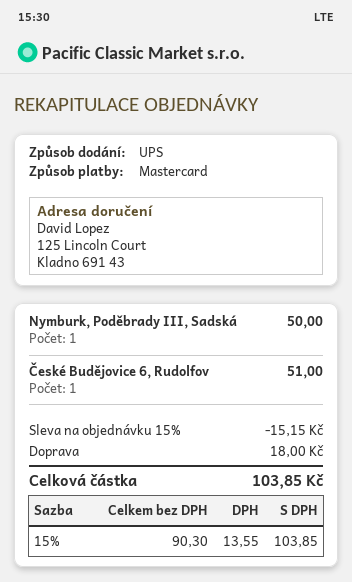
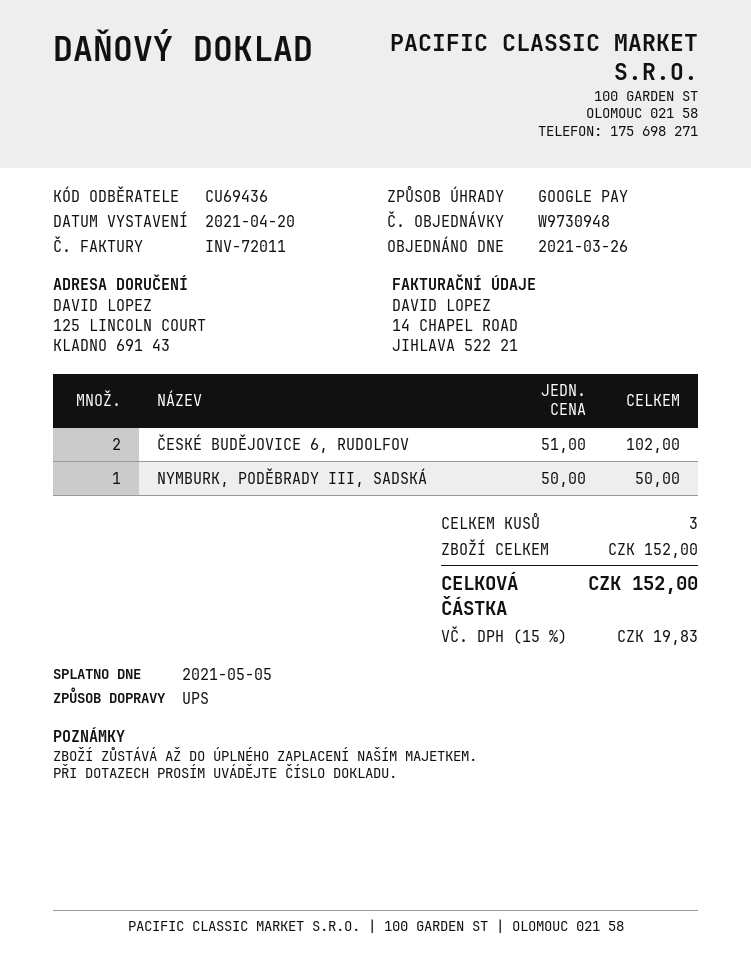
payment method: Mastercard -> Google Pay
České Budějovice 6, Rudolfov: 1 for 51.00 -> 2 for 102.00
discount: 15% = 15.15 -> none
shipping: 18.00 -> none
tax: 15% = 13.55 -> 15% = 19.83
total: 103.85 -> 152.00

